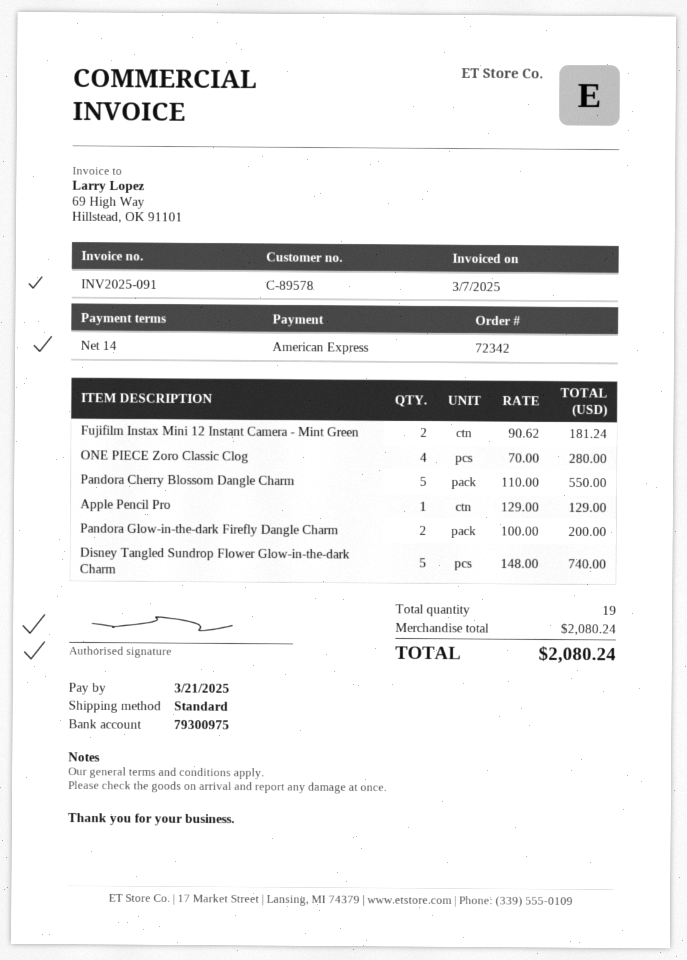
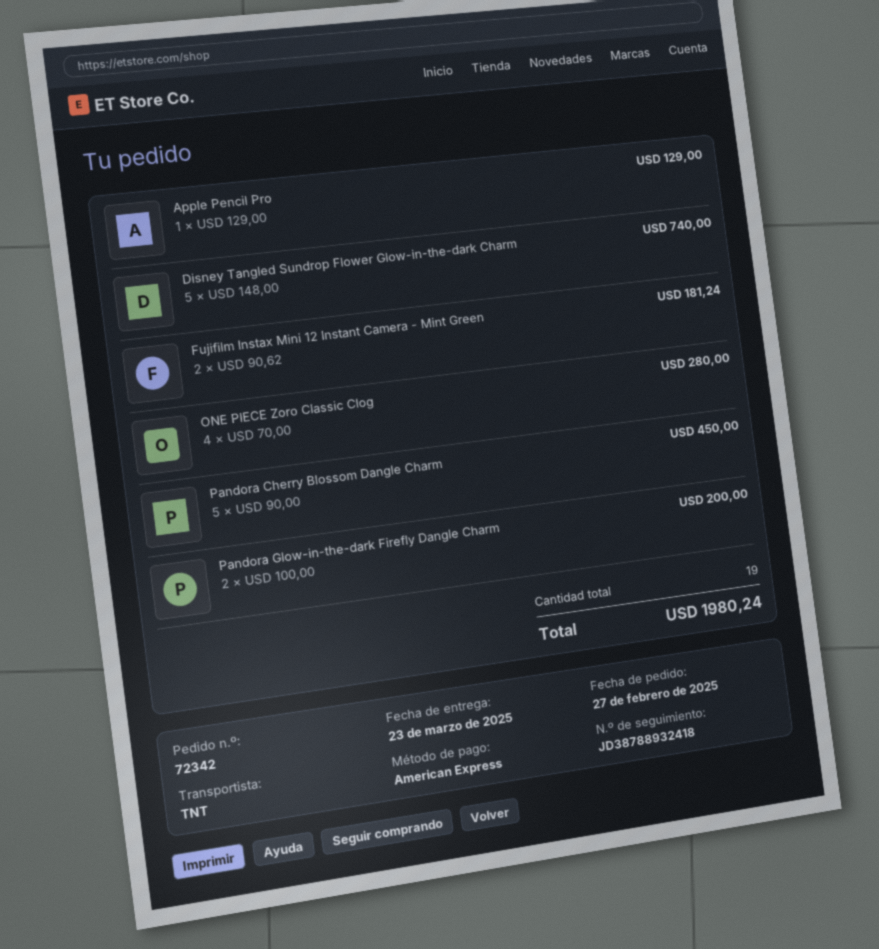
shipping method: standard -> TNT
Pandora Cherry Blossom Dangle Charm: 5 x 110.00 = 550.00 -> 5 x 90.00 = 450.00
total: 2080.24 -> 1980.24

